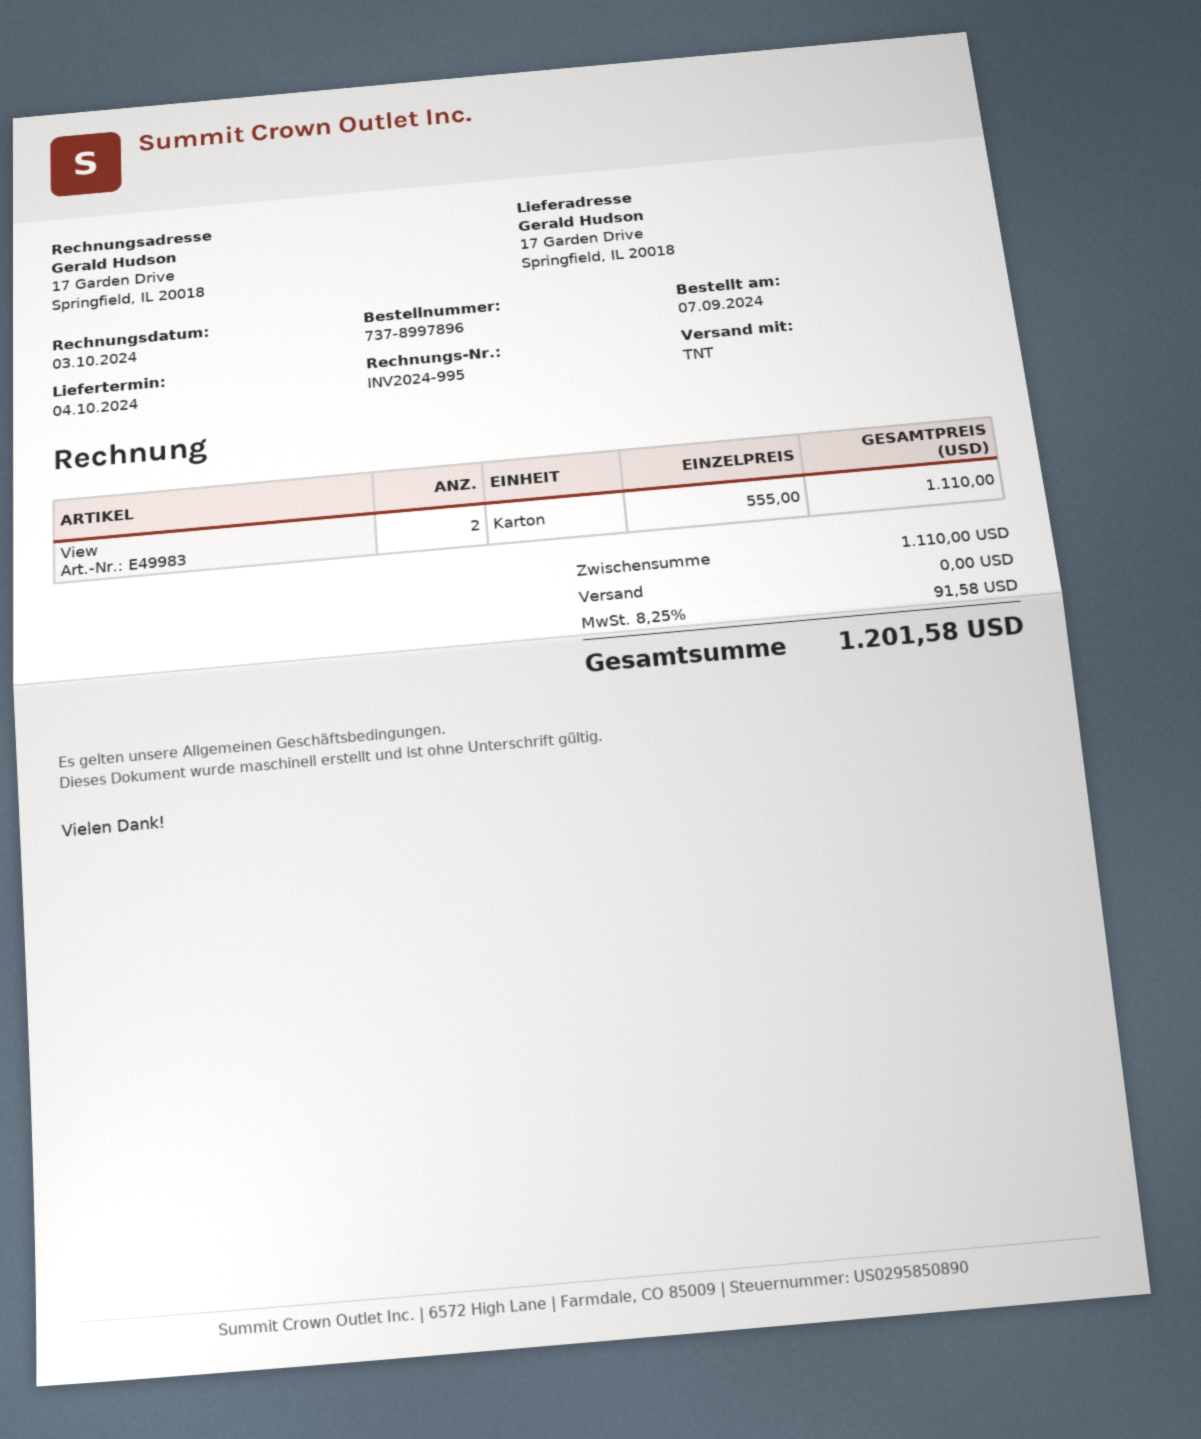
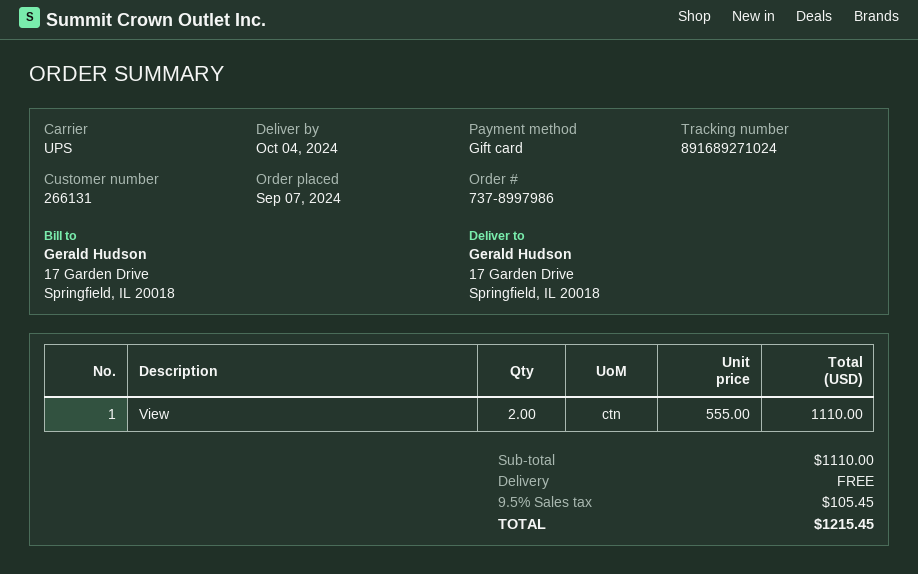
order number: 737-8997896 -> 737-8997986
shipping method: TNT -> UPS
tax: 8.25% = 91.58 -> 9.5% = 105.45
total: 1201.58 -> 1215.45

